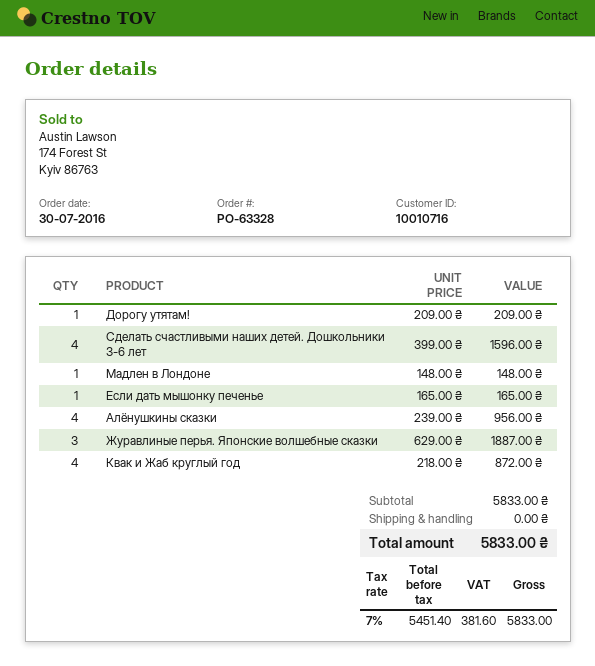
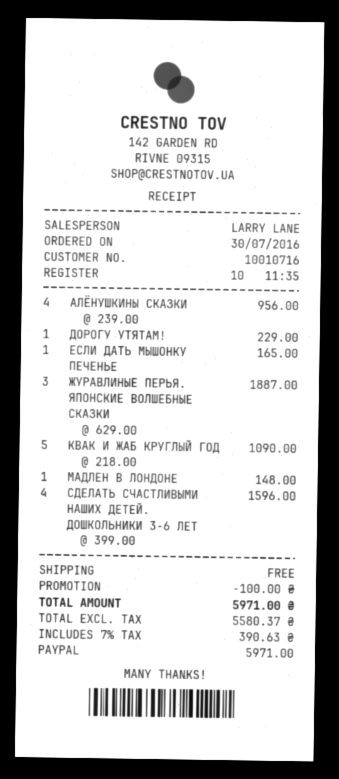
Дорогу утятам!: 1 x 209.00 = 209.00 -> 1 x 229.00 = 229.00
Квак и Жаб круглый год: 4 x 218.00 = 872.00 -> 5 x 218.00 = 1090.00
discount: none -> 100.00
net: 5451.40 -> 5580.37
tax: 7% = 381.60 -> 7% = 390.63
total: 5833.00 -> 5971.00

